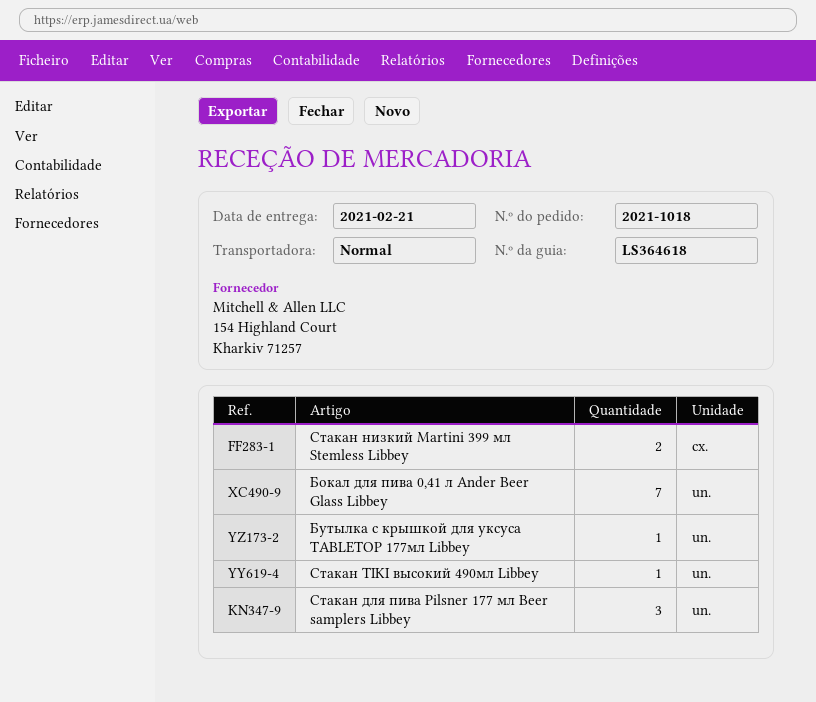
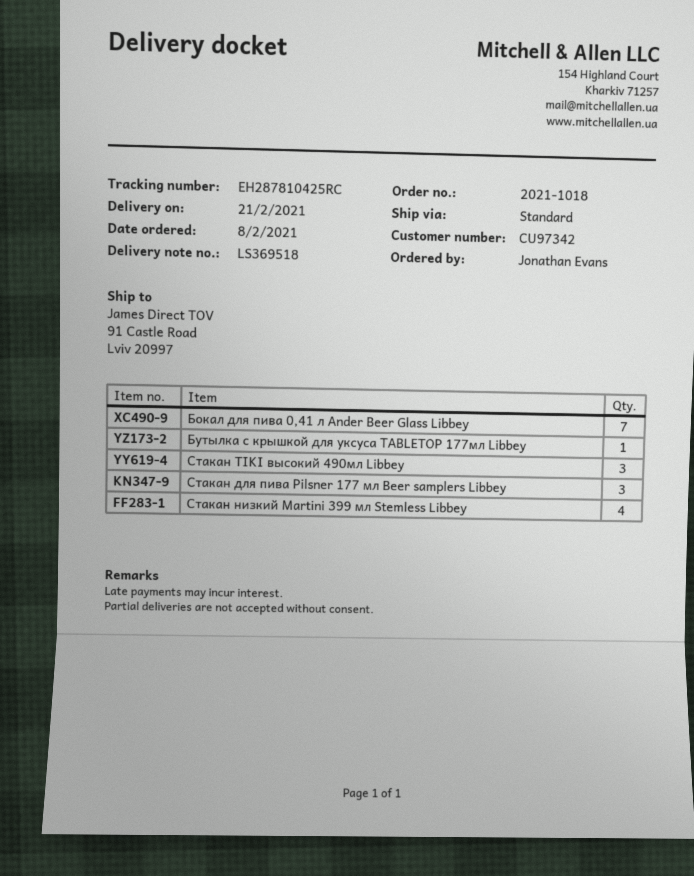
delivery note number: LS364618 -> LS369518
Стакан низкий Martini 399 мл Stemless Libbey: 2 -> 4
Стакан TIKI высокий 490мл Libbey: 1 -> 3

